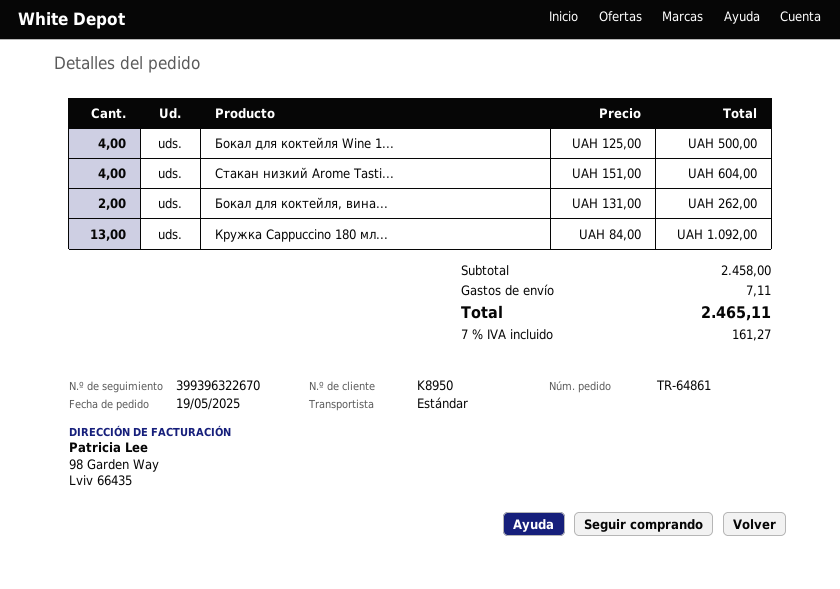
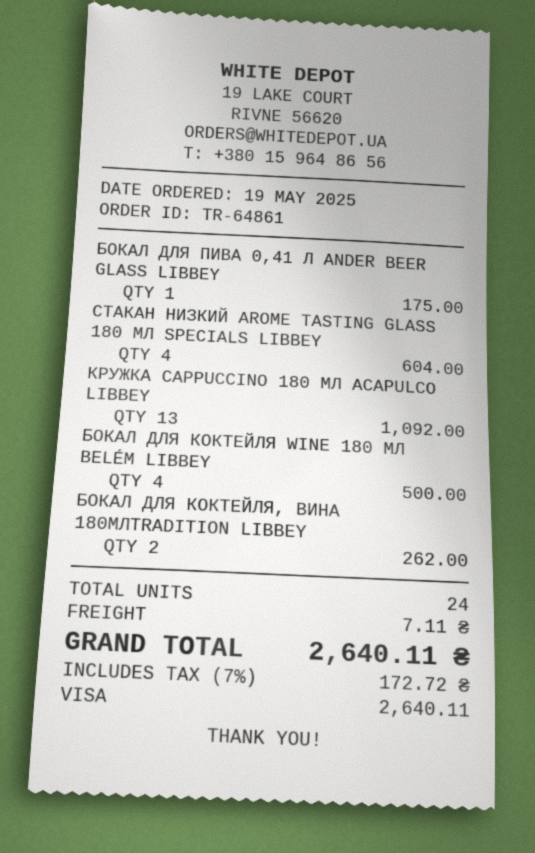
БОКАЛ ДЛЯ ПИВА 0,41 Л ANDER BEER GLASS LIBBEY: none -> 1 for 175.00
tax: 7% = 161.27 -> 7% = 172.72
total: 2465.11 -> 2640.11

